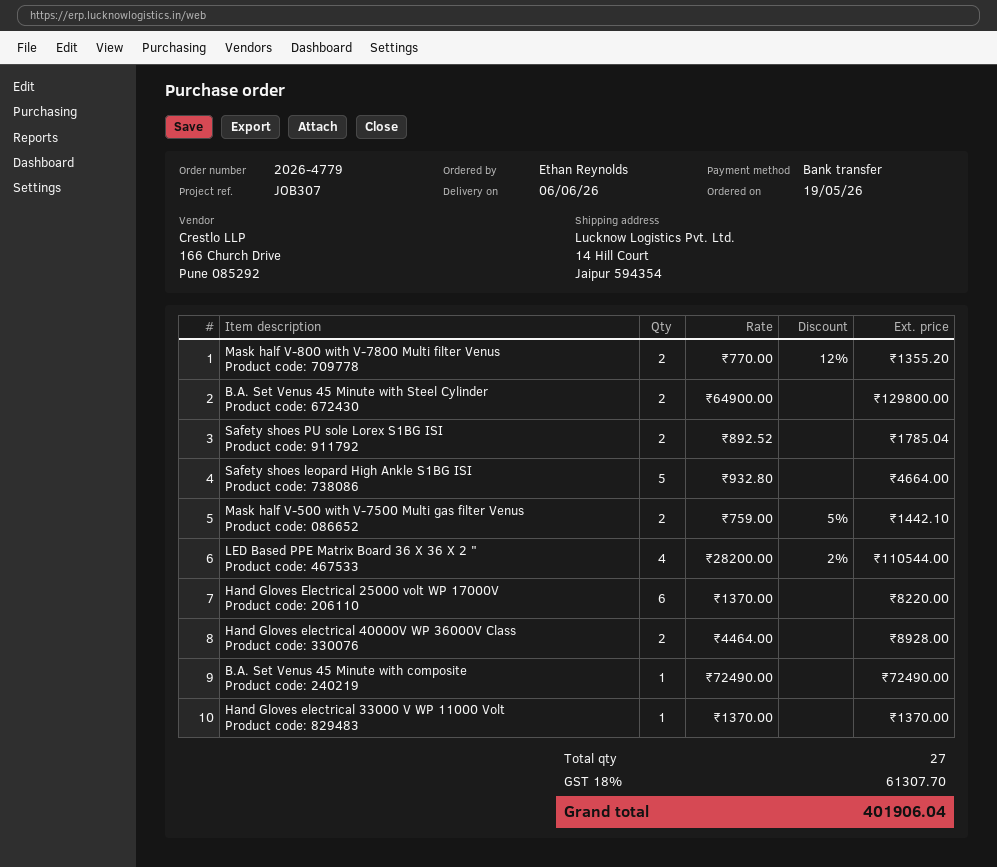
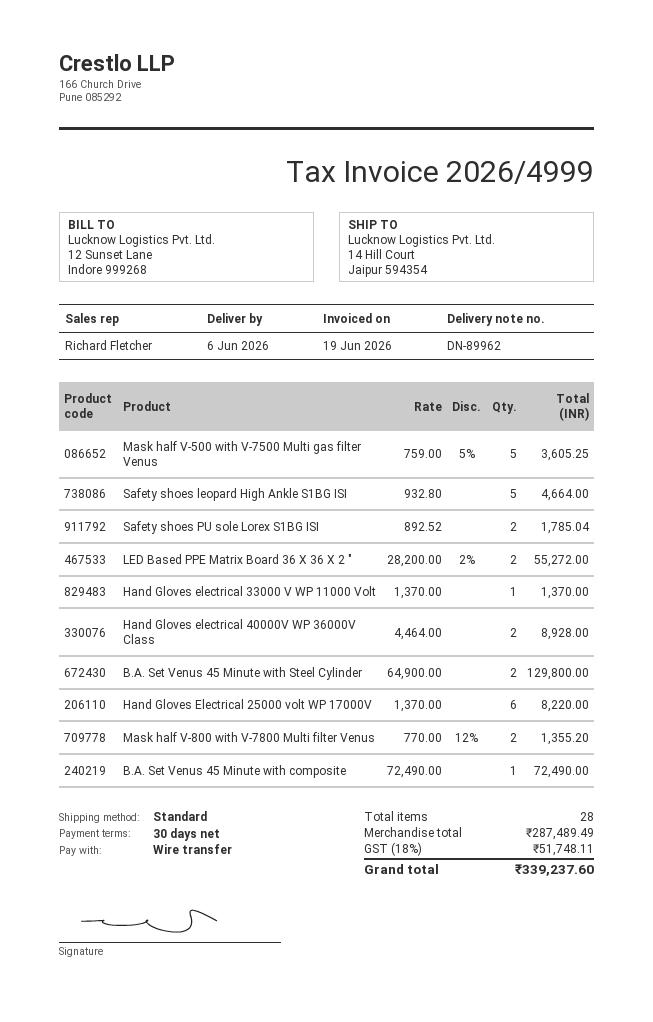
Mask half V-500 with V-7500 Multi gas filter Venus: 2 x 759.00 - 5% = 1442.10 -> 5 x 759.00 - 5% = 3605.25
LED Based PPE Matrix Board 36 X 36 X 2 ": 4 x 28200.00 - 2% = 110544.00 -> 2 x 28200.00 - 2% = 55272.00
total quantity: 27 -> 28
tax: 18% = 61307.70 -> 18% = 51748.11
total: 401906.04 -> 339237.60

